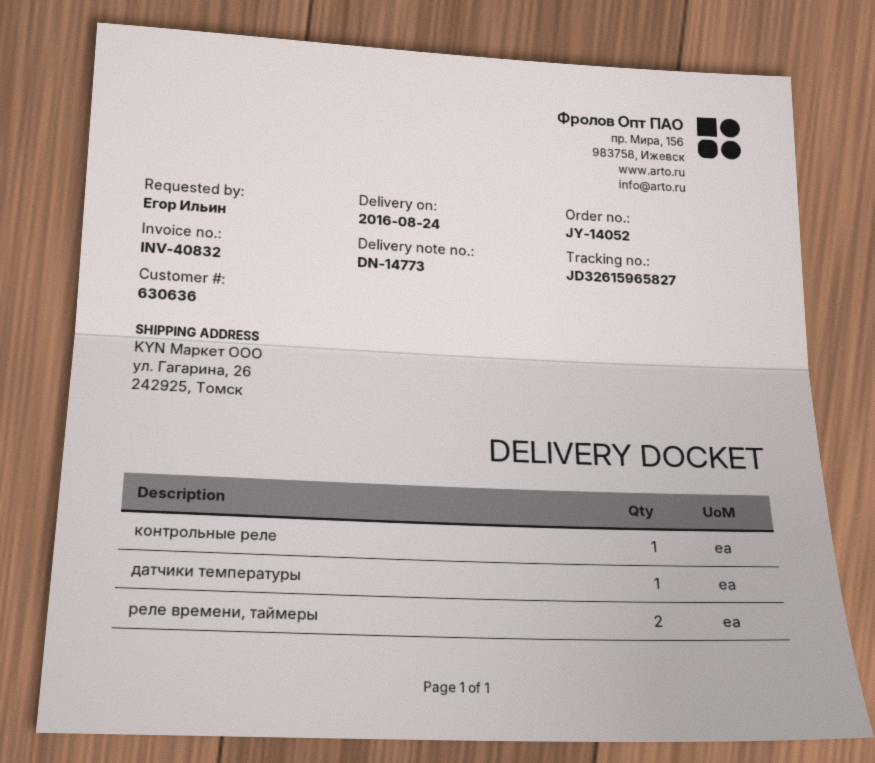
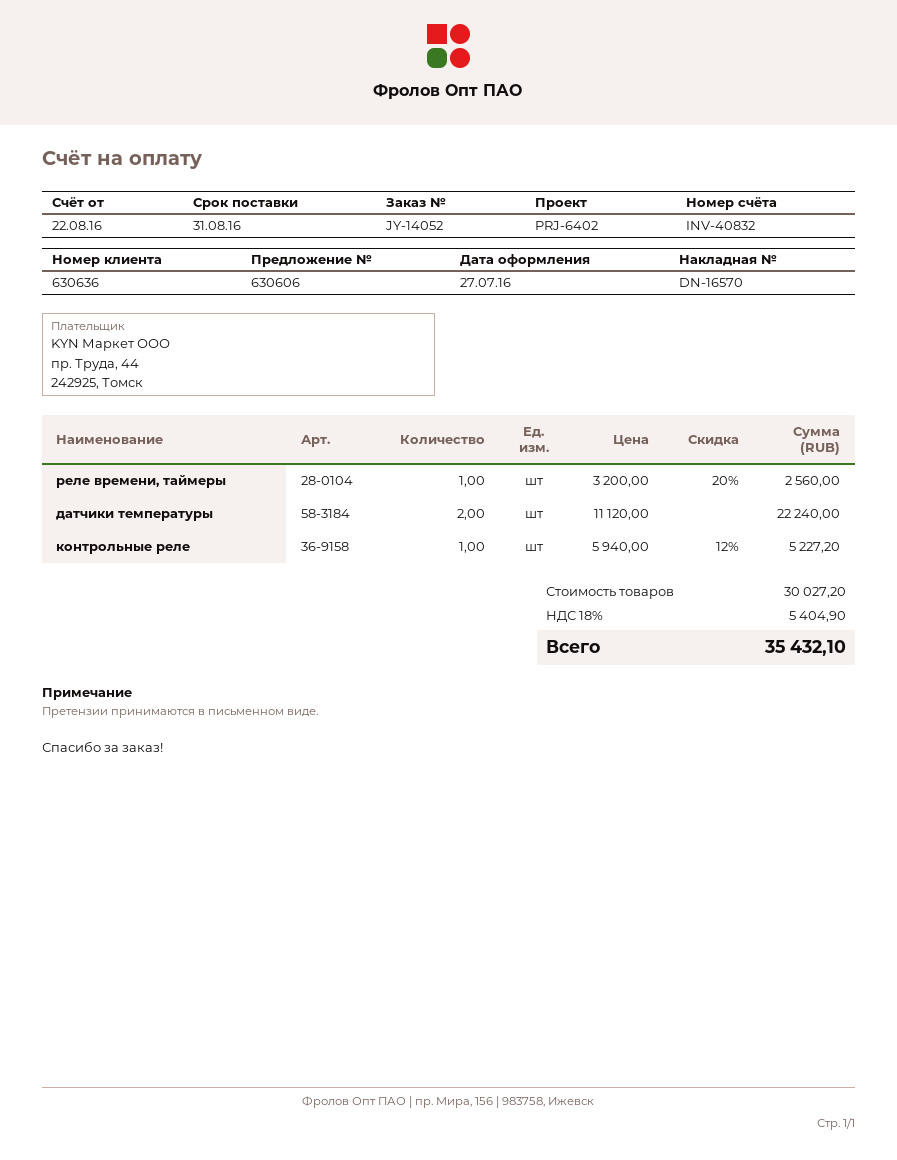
delivery note number: DN-14773 -> DN-16570
delivery date: 2016-08-24 -> 2016-08-31
датчики температуры: 1 -> 2
реле времени, таймеры: 2 -> 1

